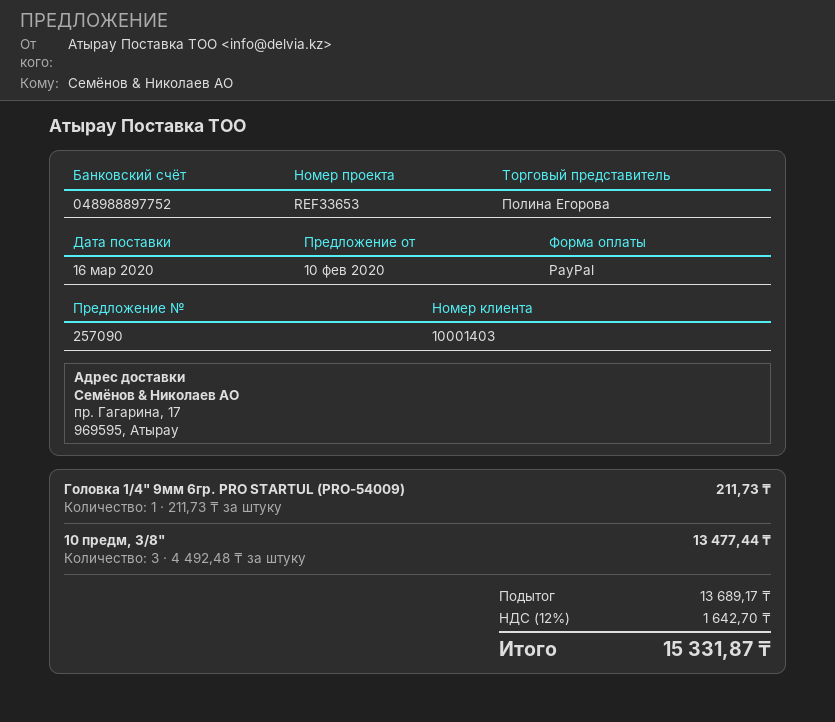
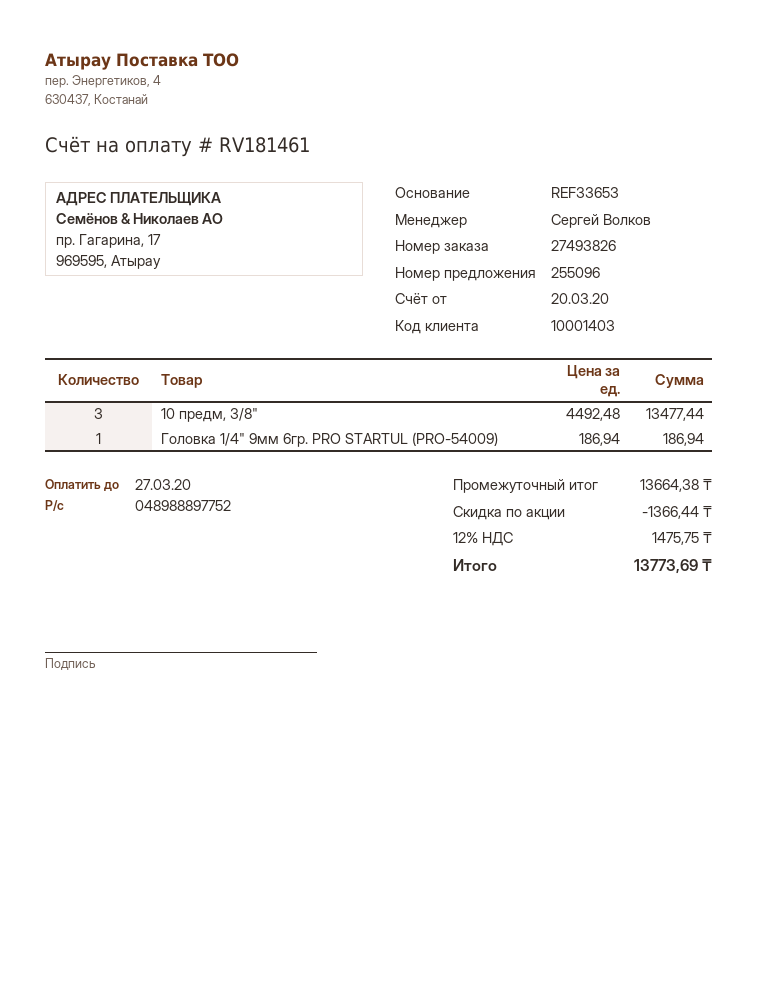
quote number: 257090 -> 255096
sales rep: Полина Егорова -> Сергей Волков
Головка 1/4" 9мм 6гр. PRO STARTUL (PRO-54009): 1 x 211.73 = 211.73 -> 1 x 186.94 = 186.94
subtotal: 13689.17 -> 13664.38
discount: none -> 1366.44
tax: 12% = 1642.70 -> 12% = 1475.75
total: 15331.87 -> 13773.69

